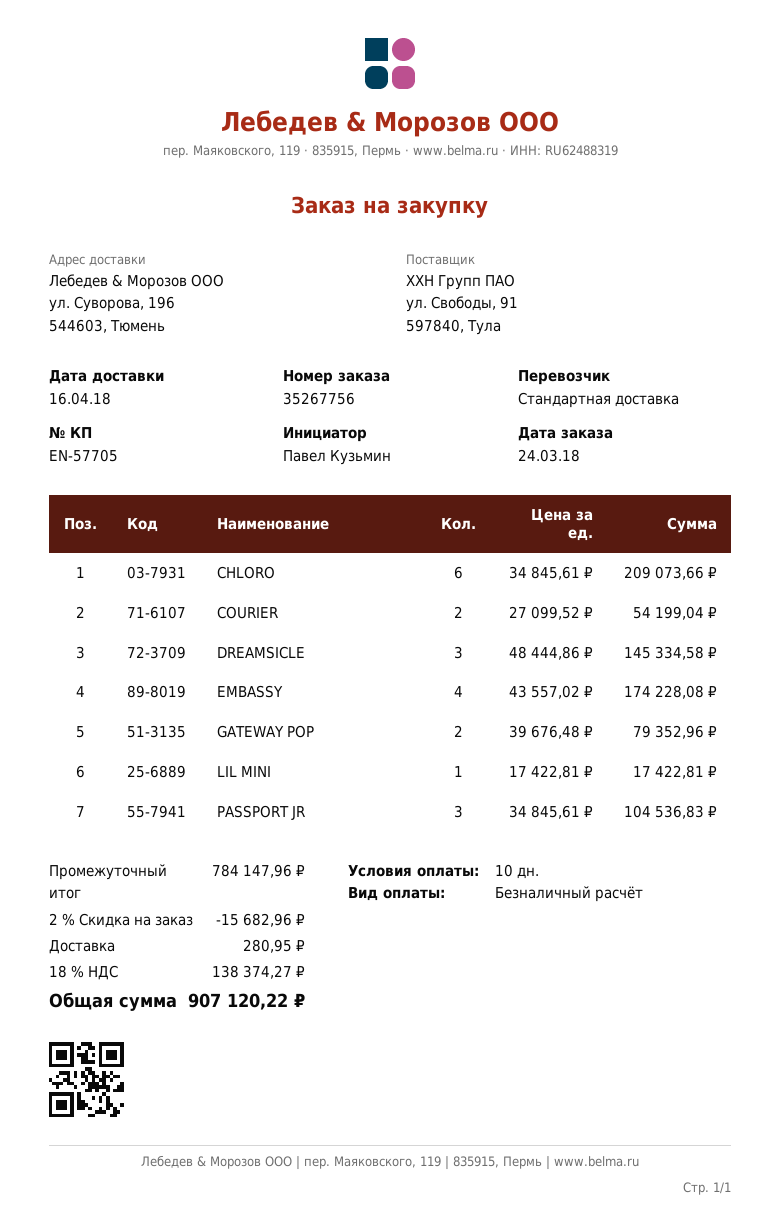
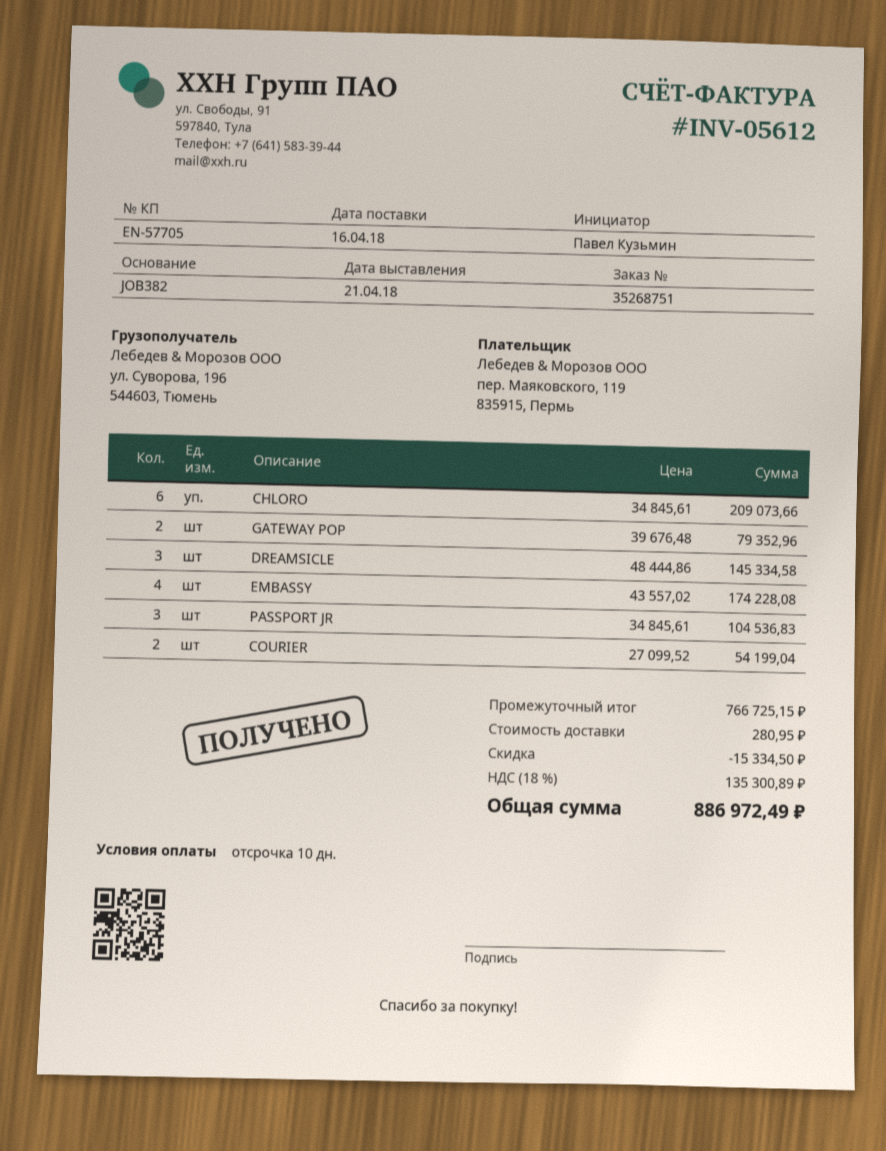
order number: 35267756 -> 35268751
LIL MINI: 1 x 17422.81 = 17422.81 -> none
subtotal: 784147.96 -> 766725.15
discount: 15682.96 -> 15334.50
tax: 18% = 138374.27 -> 18% = 135300.89
total: 907120.22 -> 886972.49

